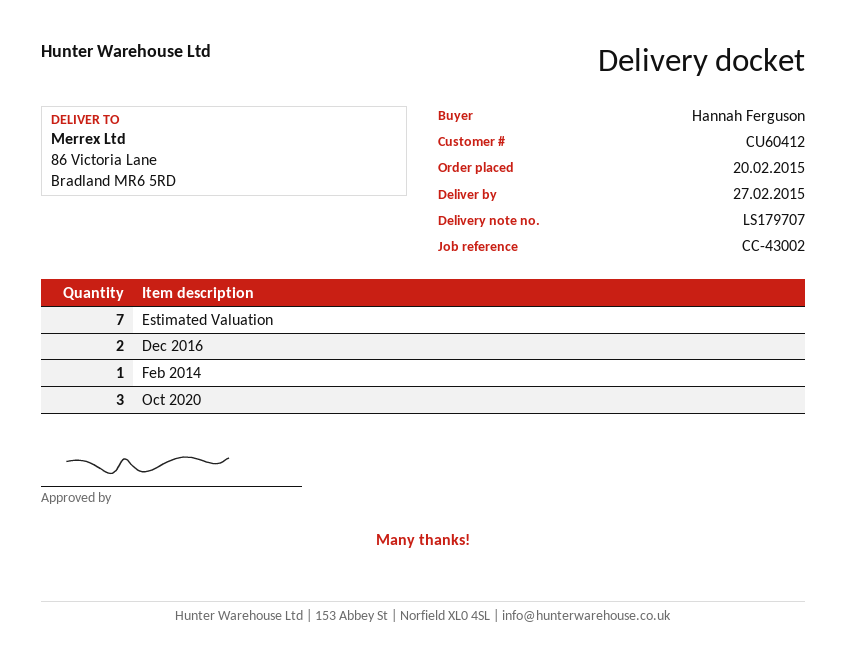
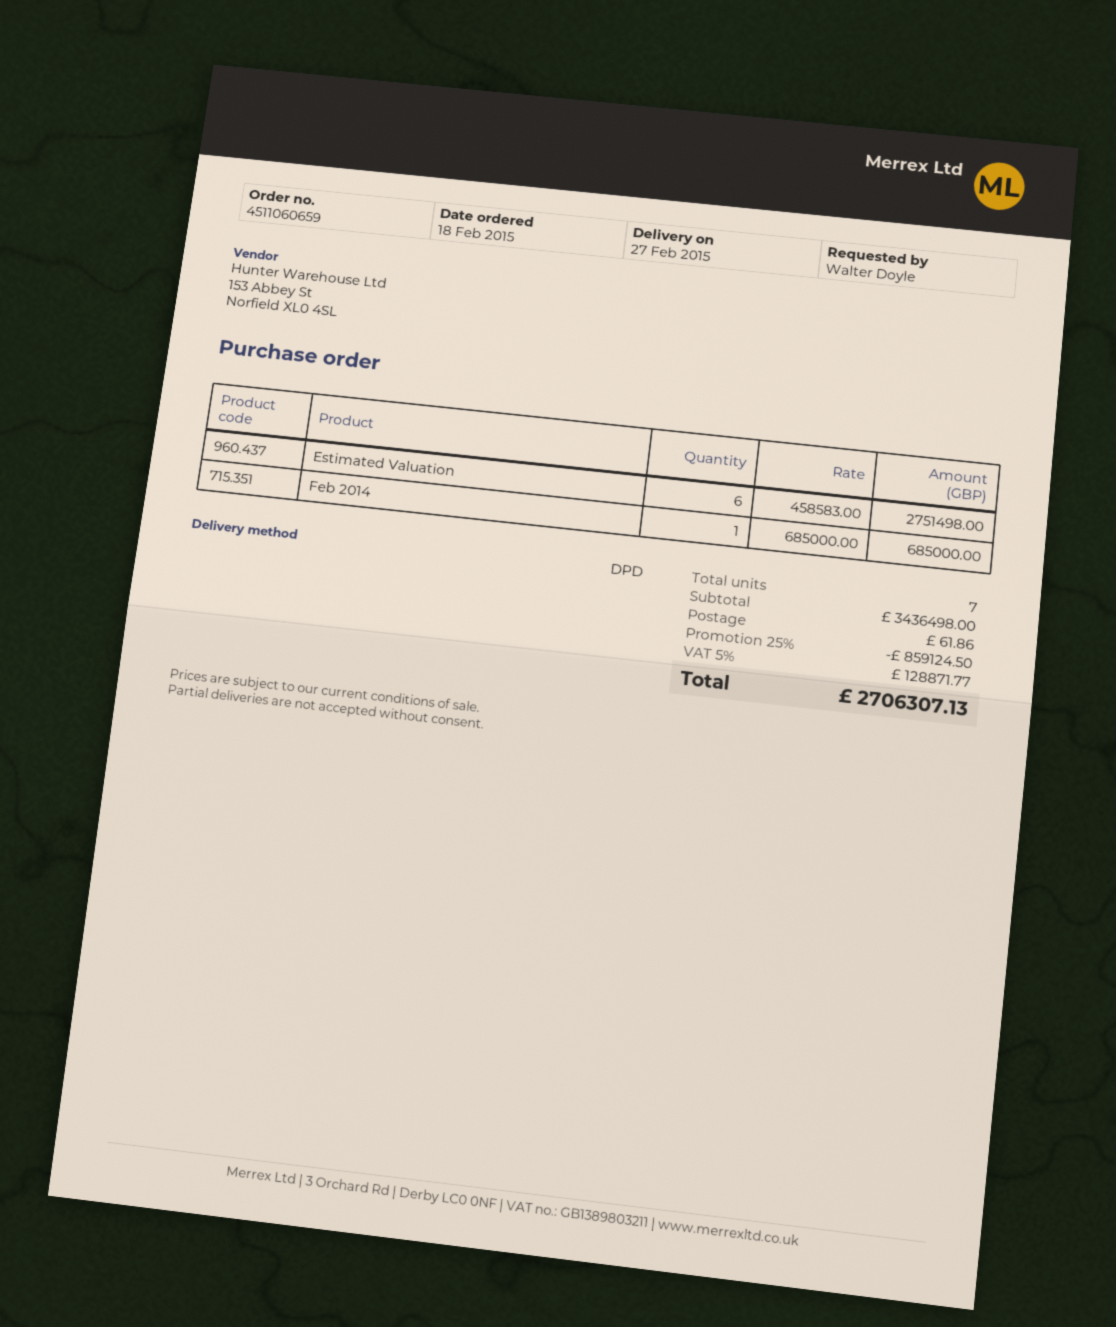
order date: 2015-02-20 -> 2015-02-18
ordered by: Hannah Ferguson -> Walter Doyle
Estimated Valuation: 7 -> 6
Dec 2016: 2 -> none
Oct 2020: 3 -> none

